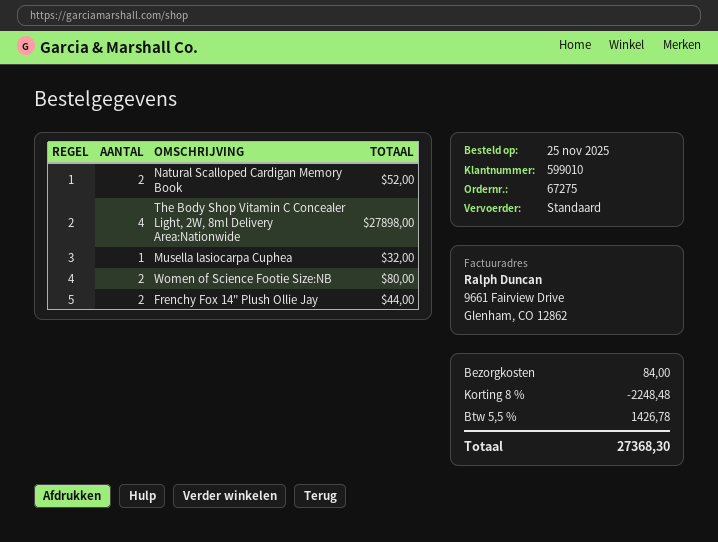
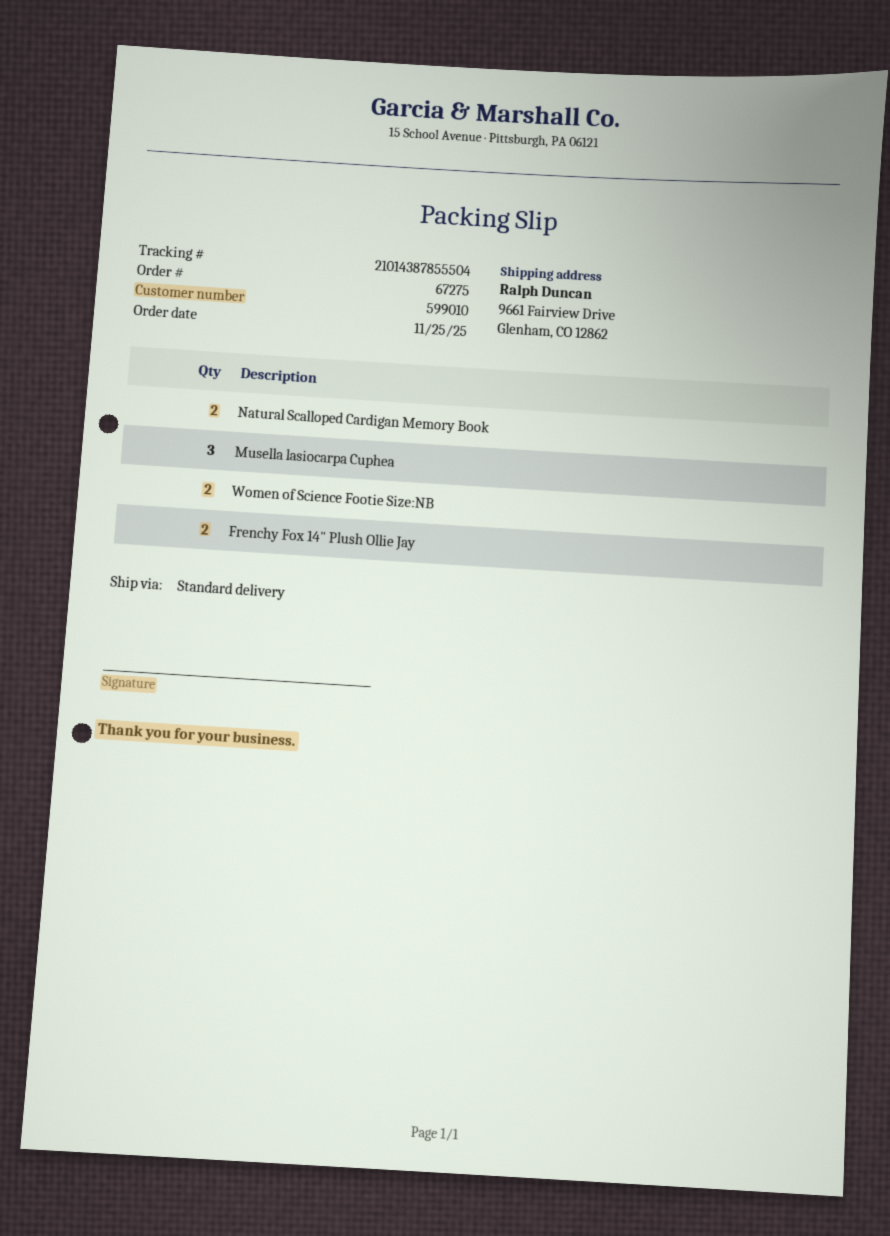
The Body Shop Vitamin C Concealer Light, 2W, 8ml Delivery Area:Nationwide: 4 -> none
Musella lasiocarpa Cuphea: 1 -> 3

